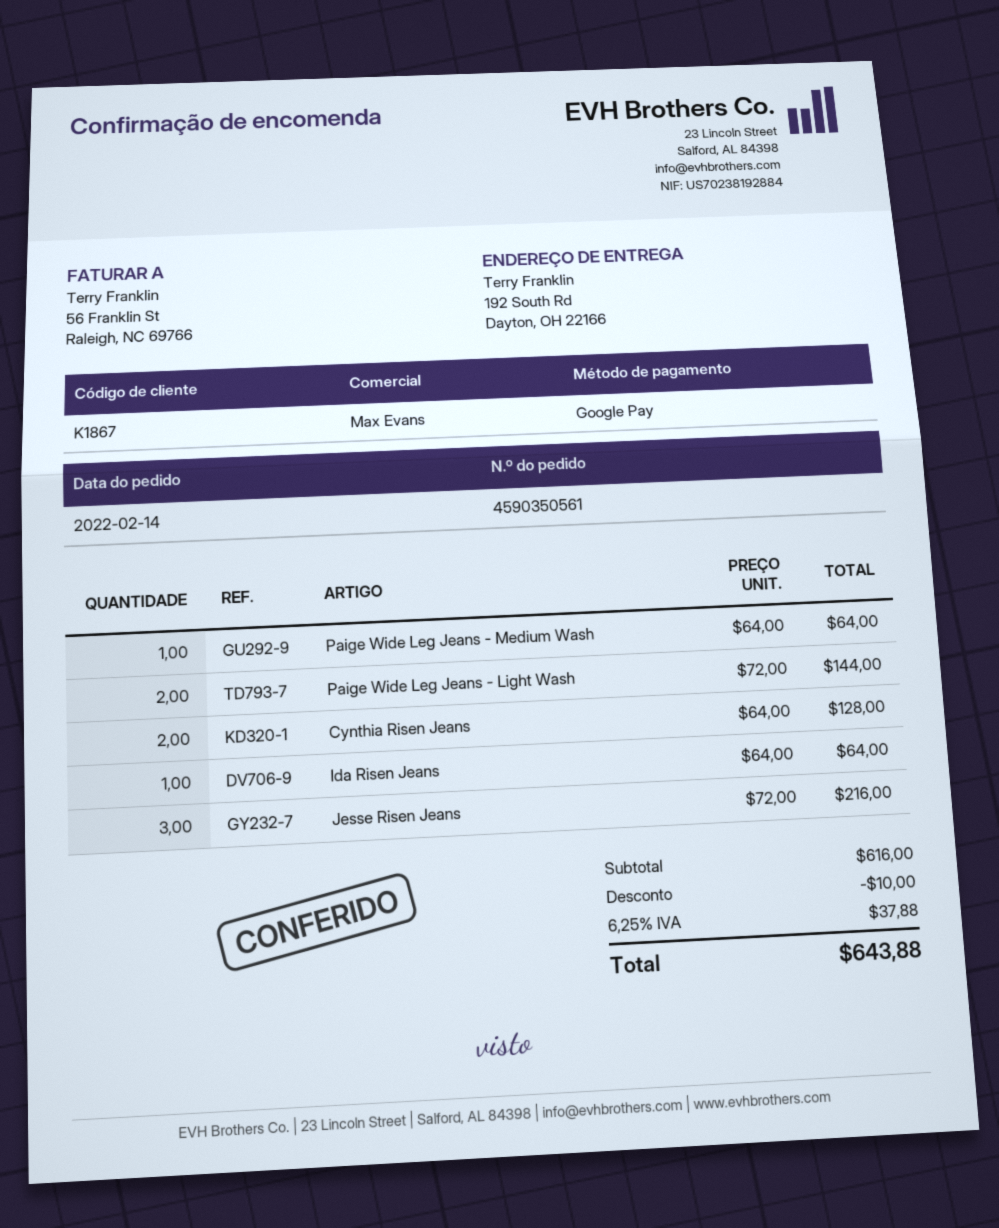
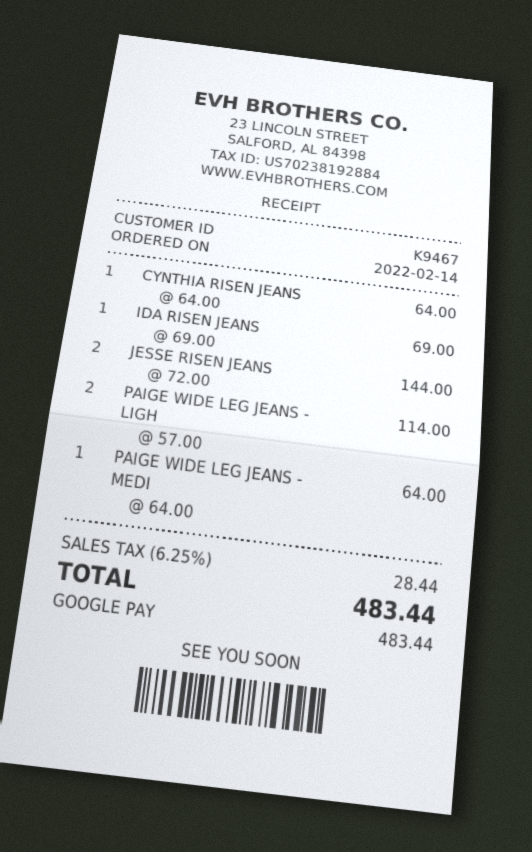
customer number: K1867 -> K9467
Paige Wide Leg Jeans - Light Wash: 2 x 72.00 = 144.00 -> 2 x 57.00 = 114.00
Cynthia Risen Jeans: 2 x 64.00 = 128.00 -> 1 x 64.00 = 64.00
Ida Risen Jeans: 1 x 64.00 = 64.00 -> 1 x 69.00 = 69.00
Jesse Risen Jeans: 3 x 72.00 = 216.00 -> 2 x 72.00 = 144.00
discount: 10.00 -> none
tax: 6.25% = 37.88 -> 6.25% = 28.44
total: 643.88 -> 483.44

